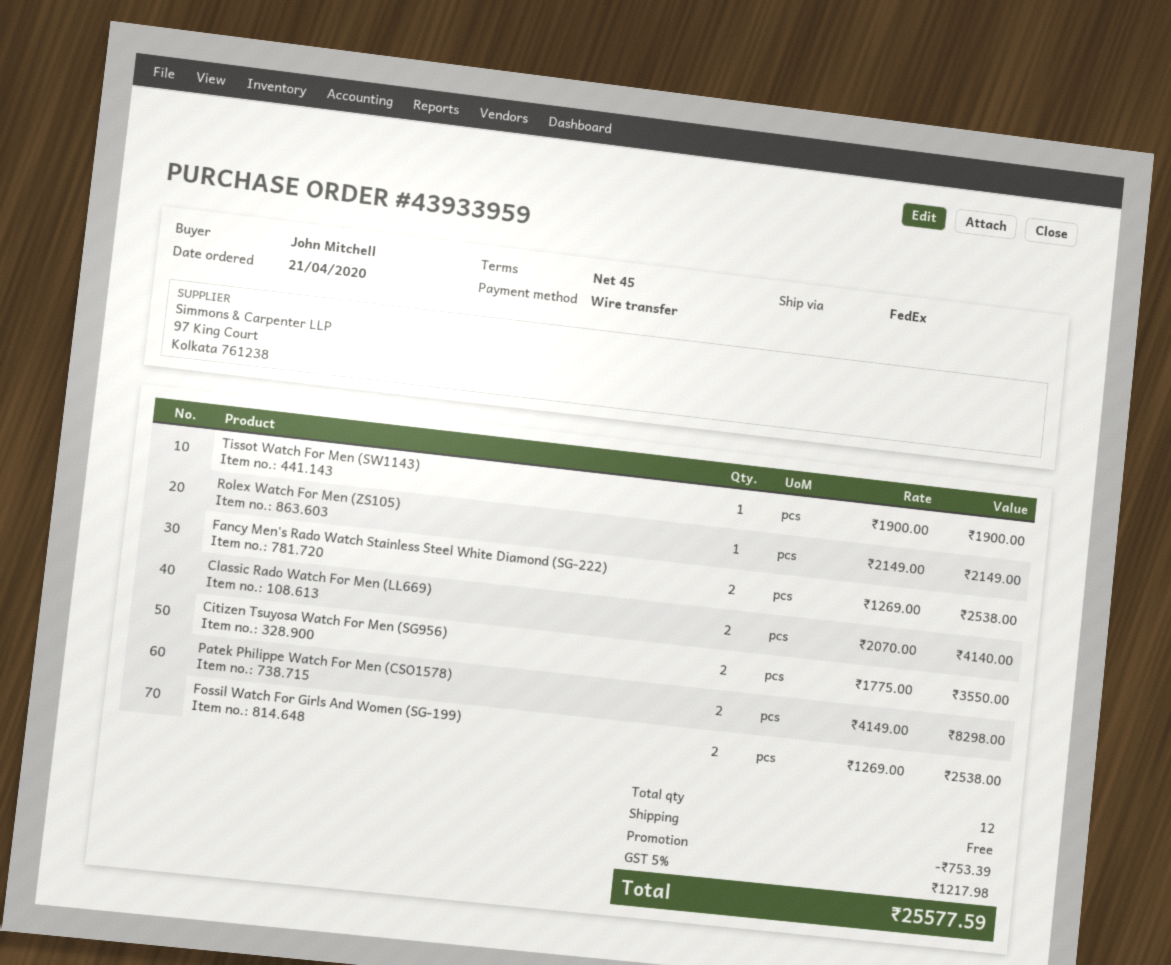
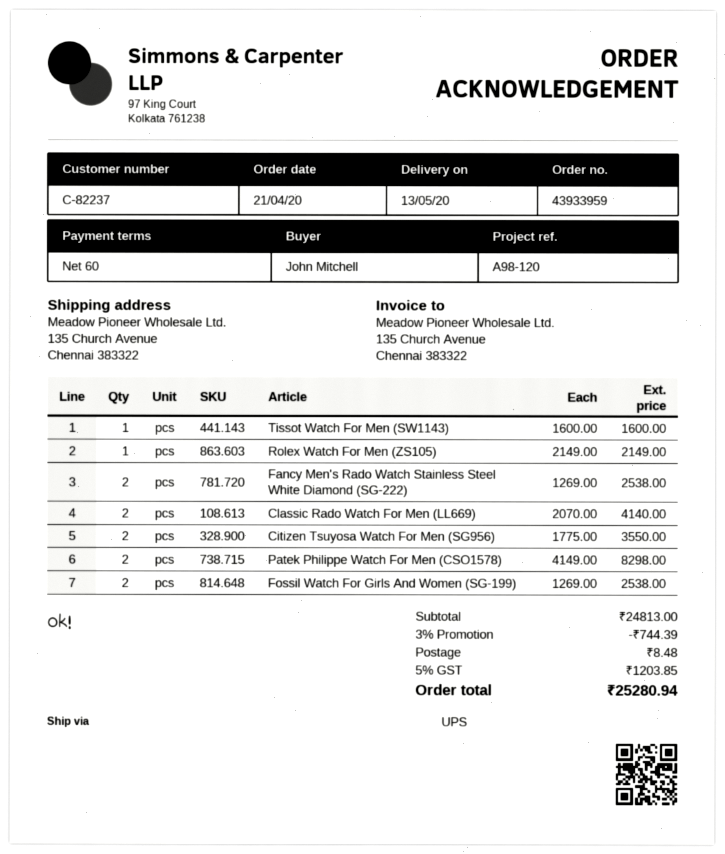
payment terms: 45 days -> 60 days
shipping method: FedEx -> UPS
Tissot Watch For Men (SW1143): 1 x 1900.00 = 1900.00 -> 1 x 1600.00 = 1600.00
discount: 753.39 -> 744.39
shipping: 0.00 -> 8.48
tax: 5% = 1217.98 -> 5% = 1203.85
total: 25577.59 -> 25280.94

